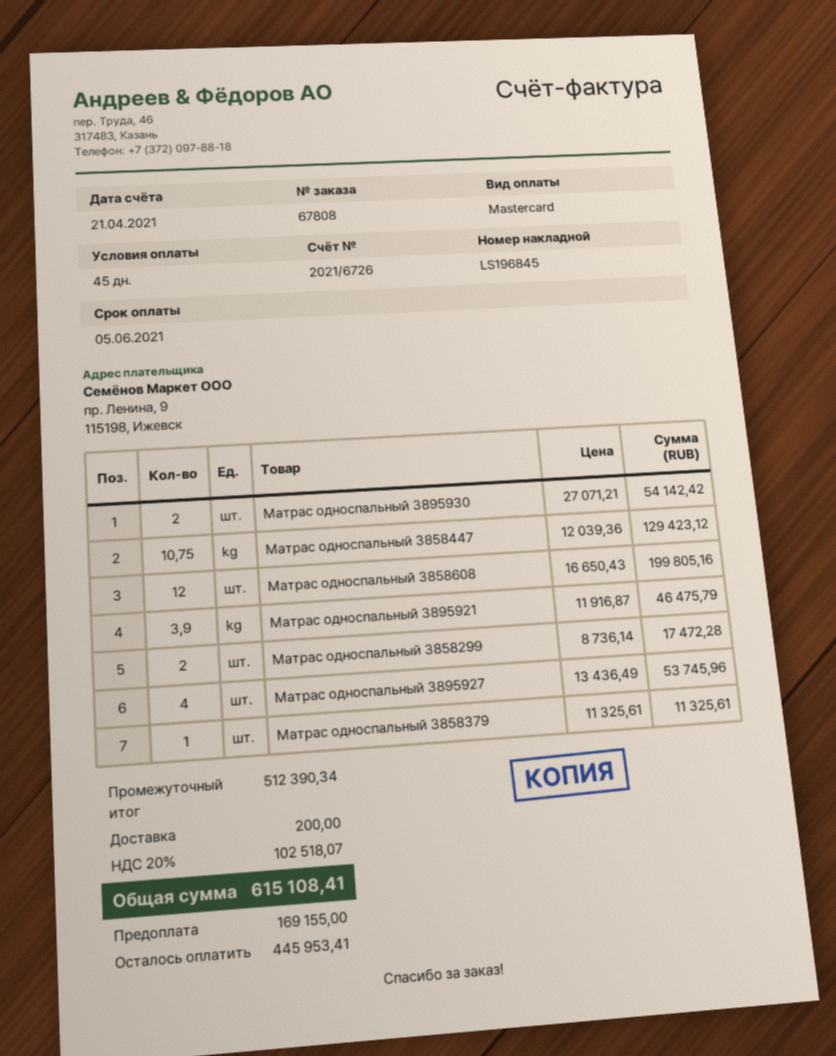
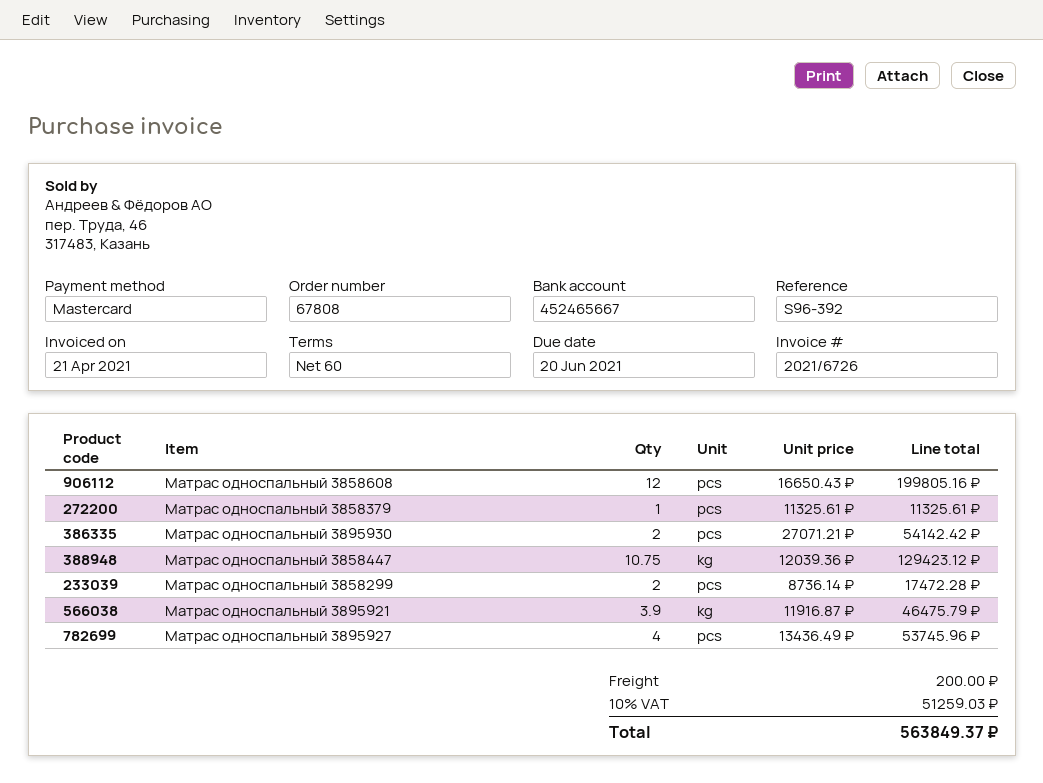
payment terms: 45 days -> 60 days
due date: 2021-06-05 -> 2021-06-20
tax: 20% = 102518.07 -> 10% = 51259.03
total: 615108.41 -> 563849.37

